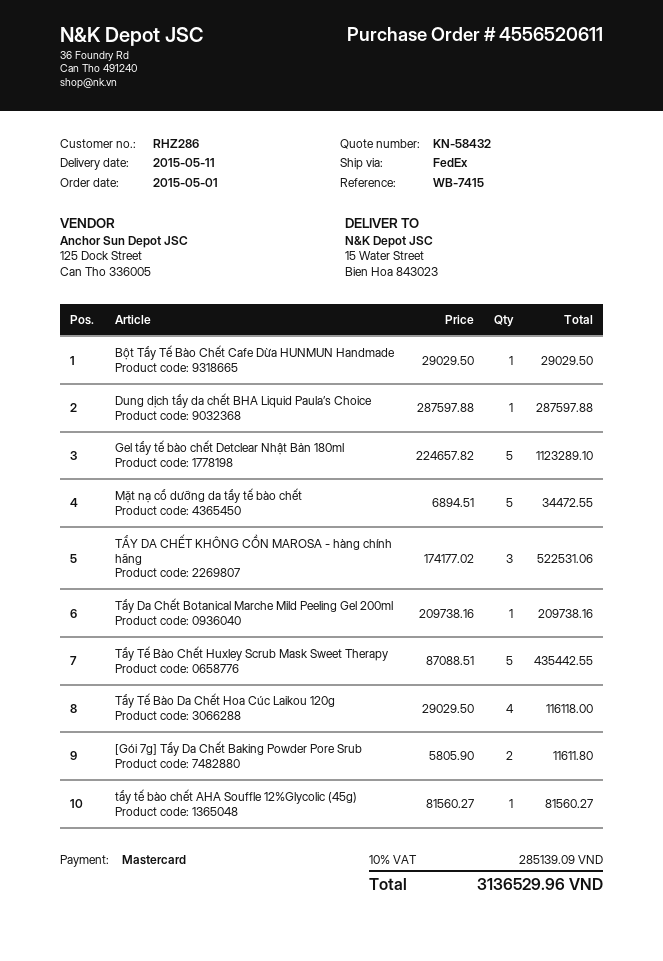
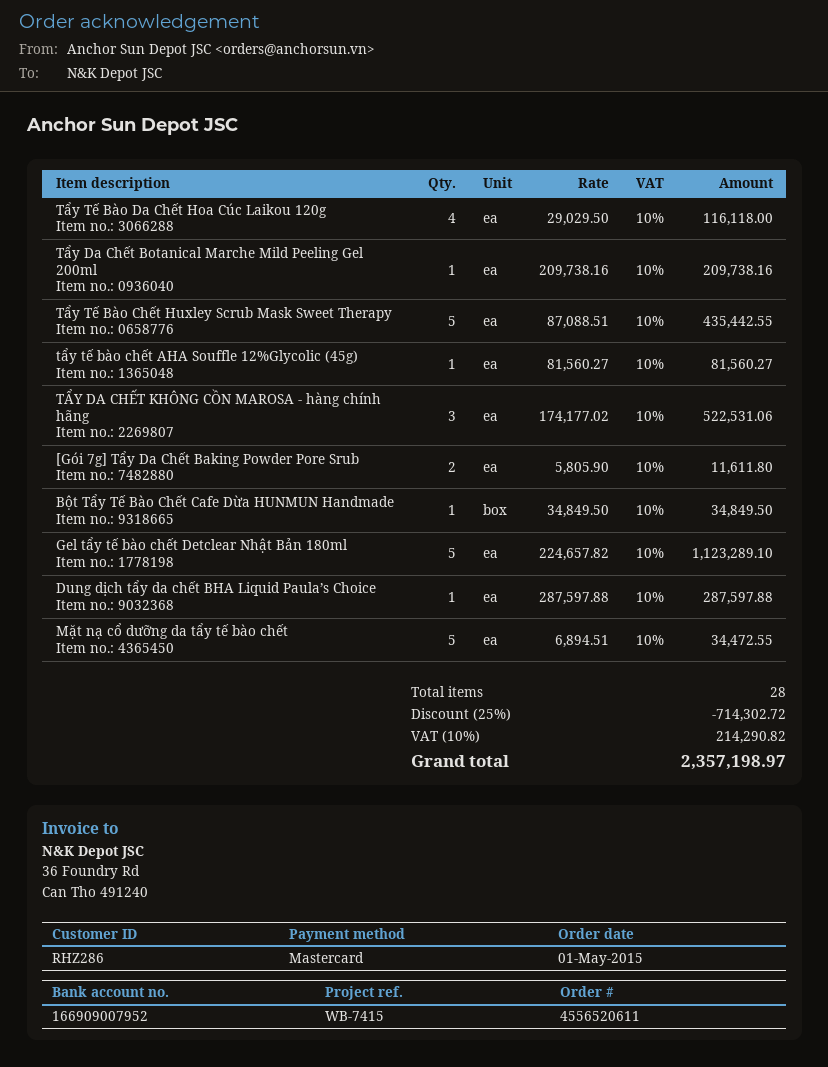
Bột Tẩy Tế Bào Chết Cafe Dừa HUNMUN Handmade: 1 x 29029.50 = 29029.50 -> 1 x 34849.50 = 34849.50
discount: none -> 25% = 714302.72
tax: 10% = 285139.09 -> 10% = 214290.82
total: 3136529.96 -> 2357198.97

